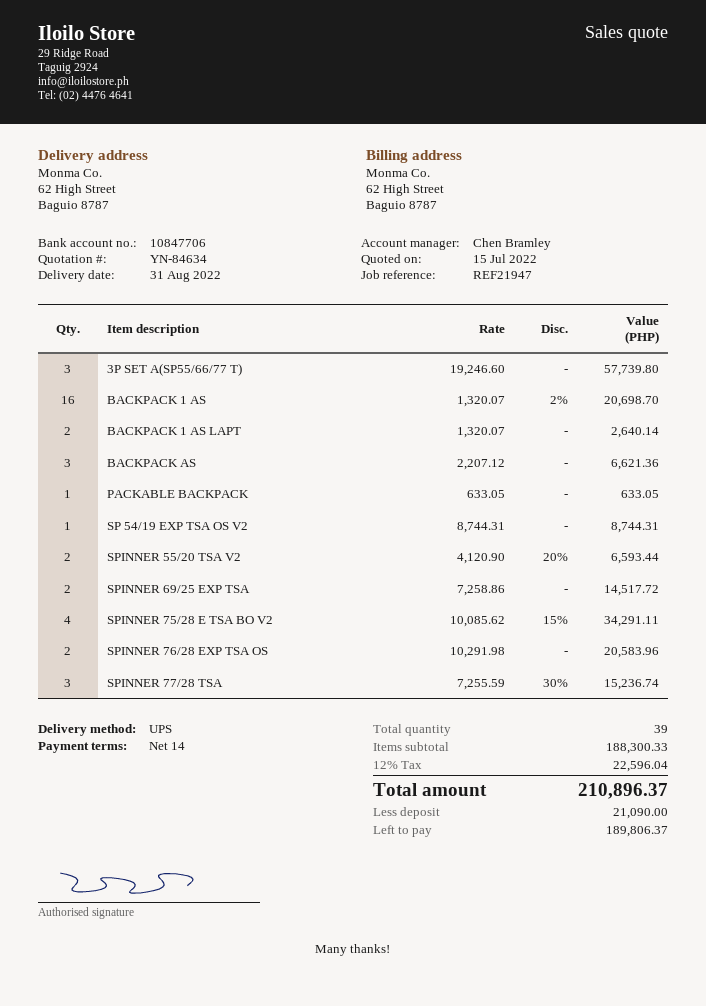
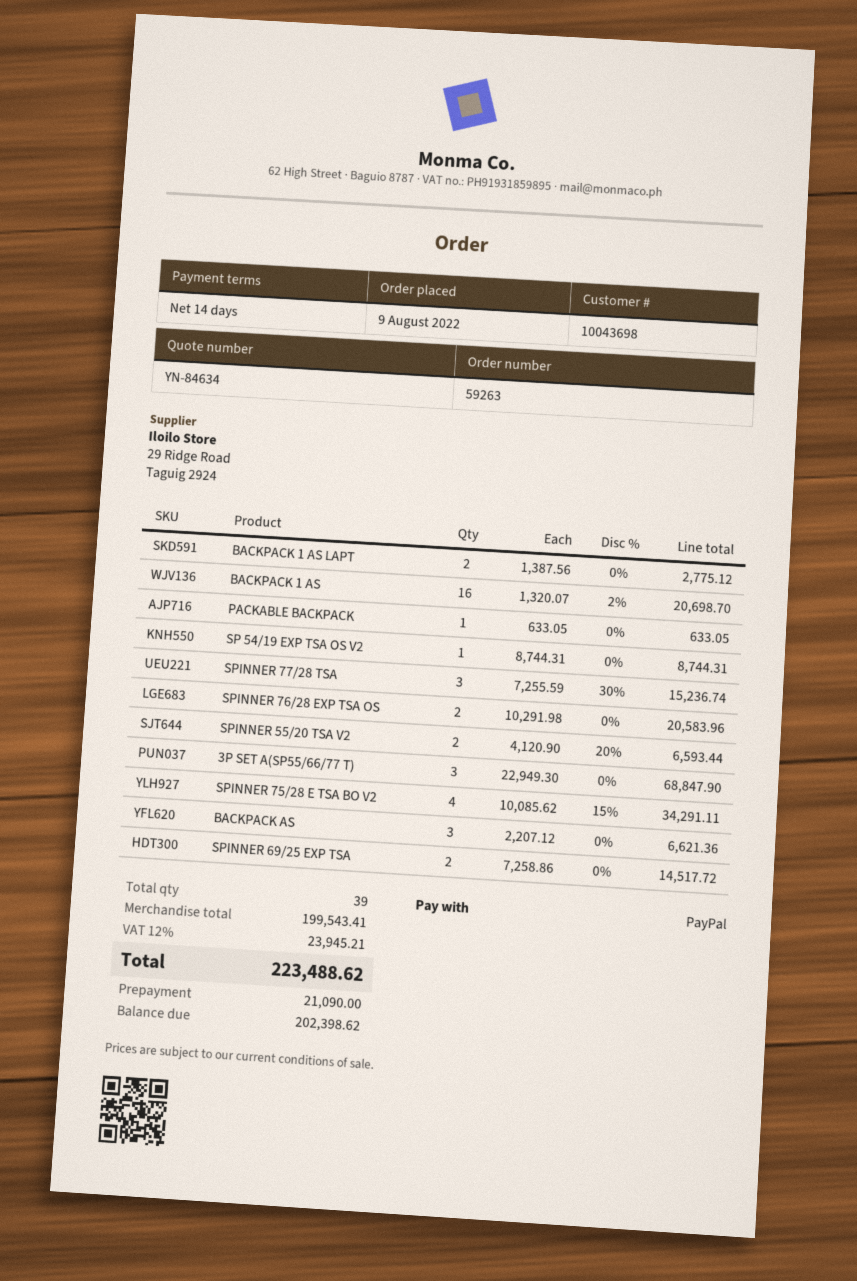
3P SET A(SP55/66/77 T): 3 x 19246.60 = 57739.80 -> 3 x 22949.30 = 68847.90
BACKPACK 1 AS LAPT: 2 x 1320.07 = 2640.14 -> 2 x 1387.56 = 2775.12
subtotal: 188300.33 -> 199543.41
tax: 12% = 22596.04 -> 12% = 23945.21
total: 210896.37 -> 223488.62
balance: 189806.37 -> 202398.62

